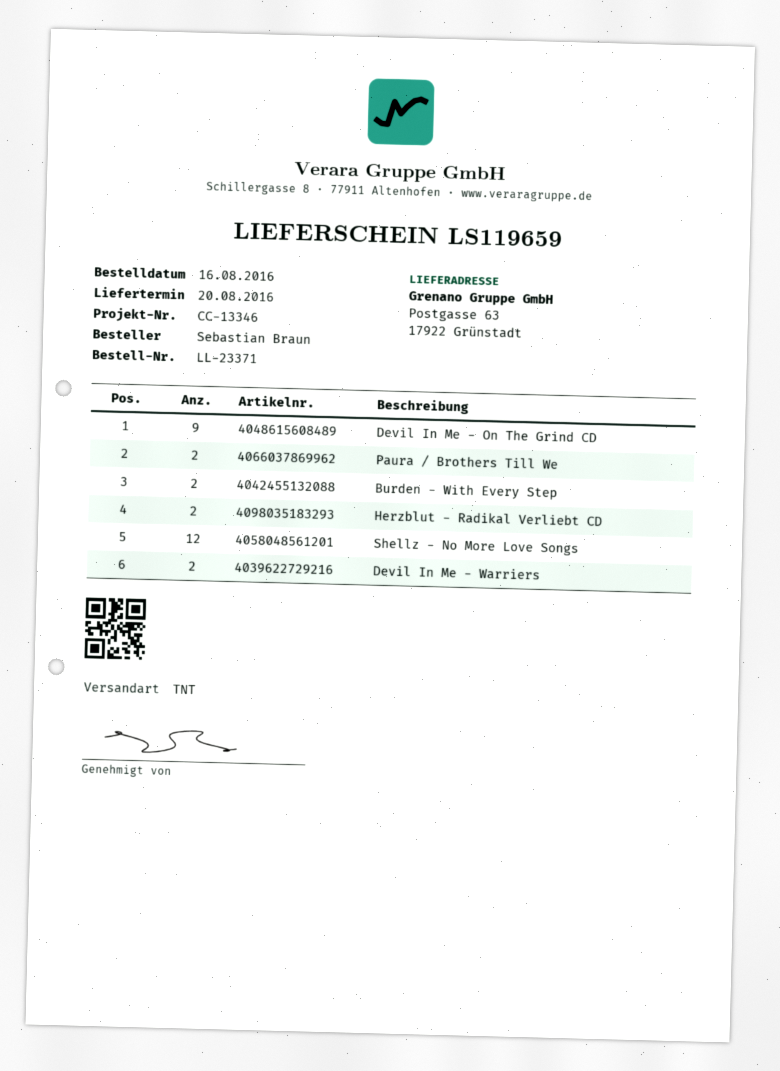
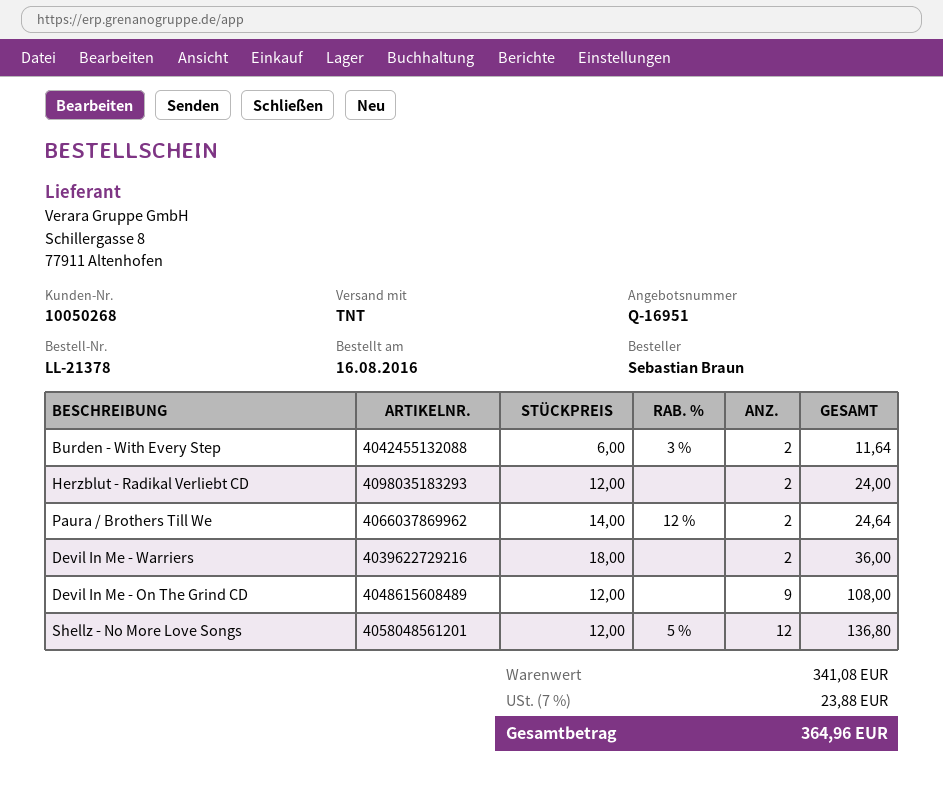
order number: LL-23371 -> LL-21378

